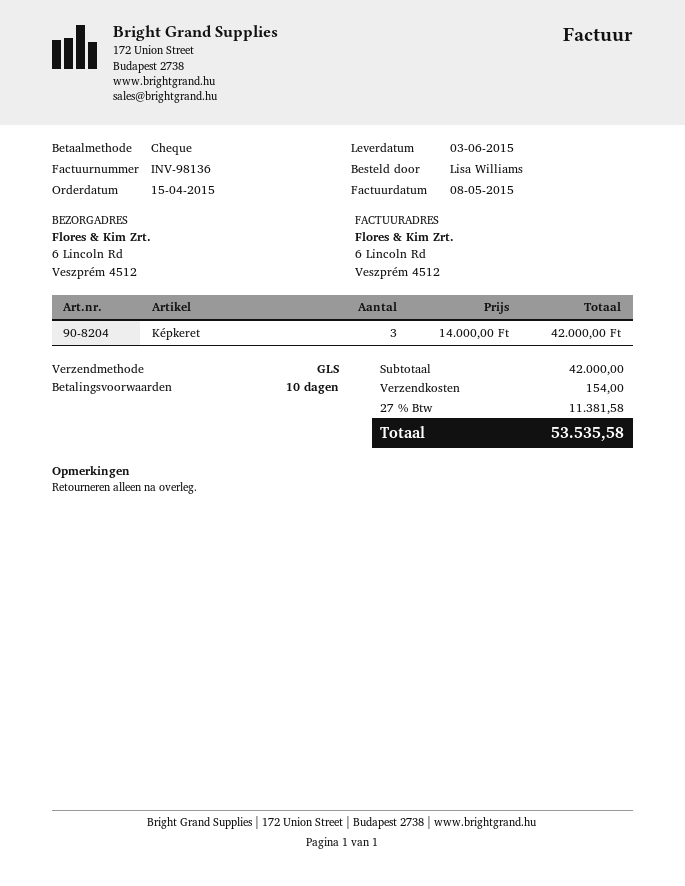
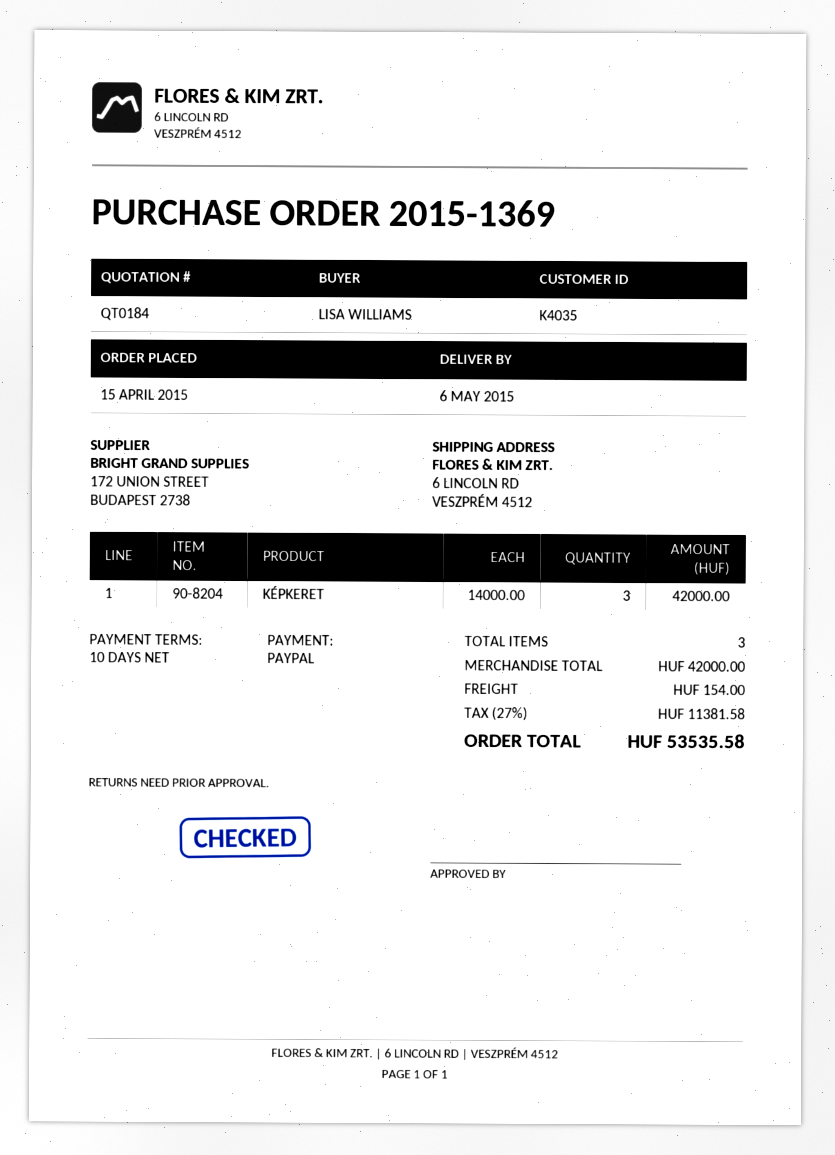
delivery date: 2015-06-03 -> 2015-05-06
payment method: cheque -> PayPal

